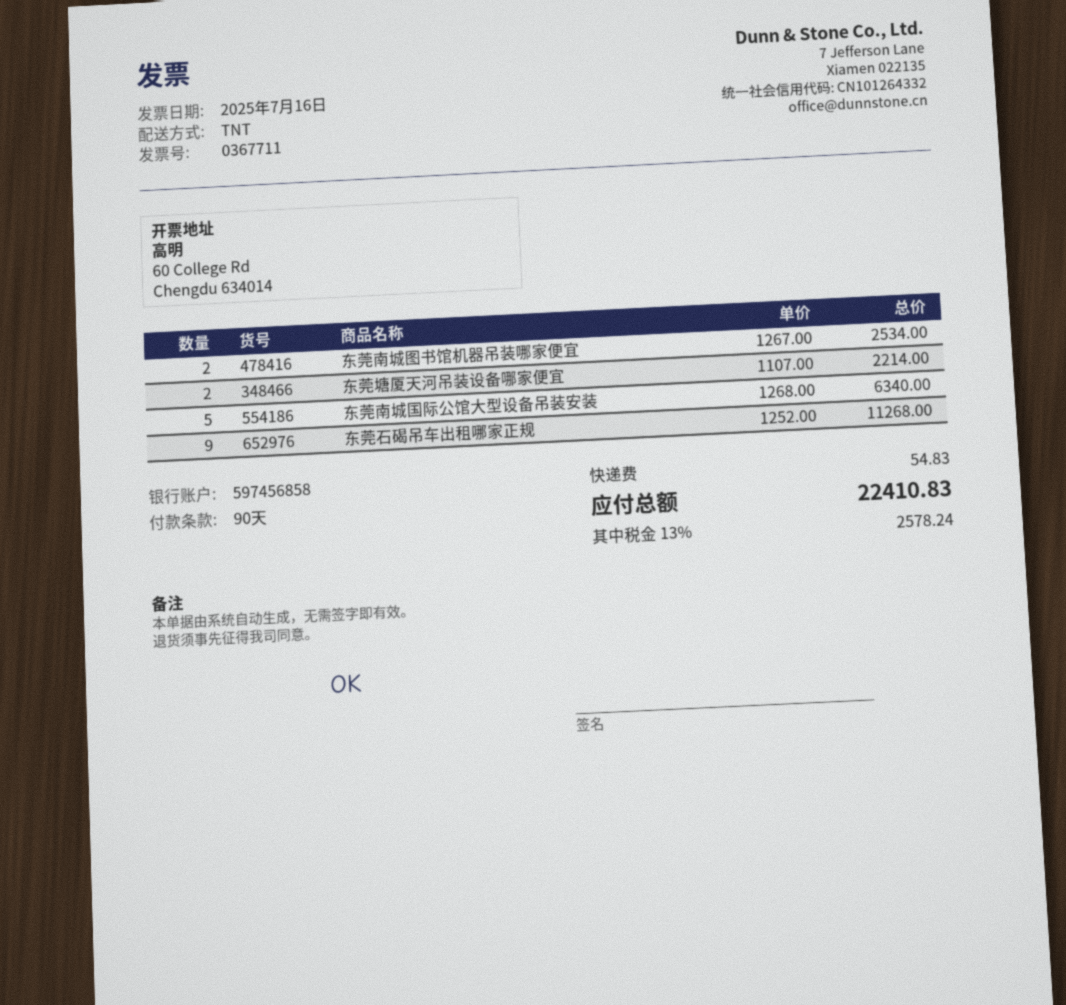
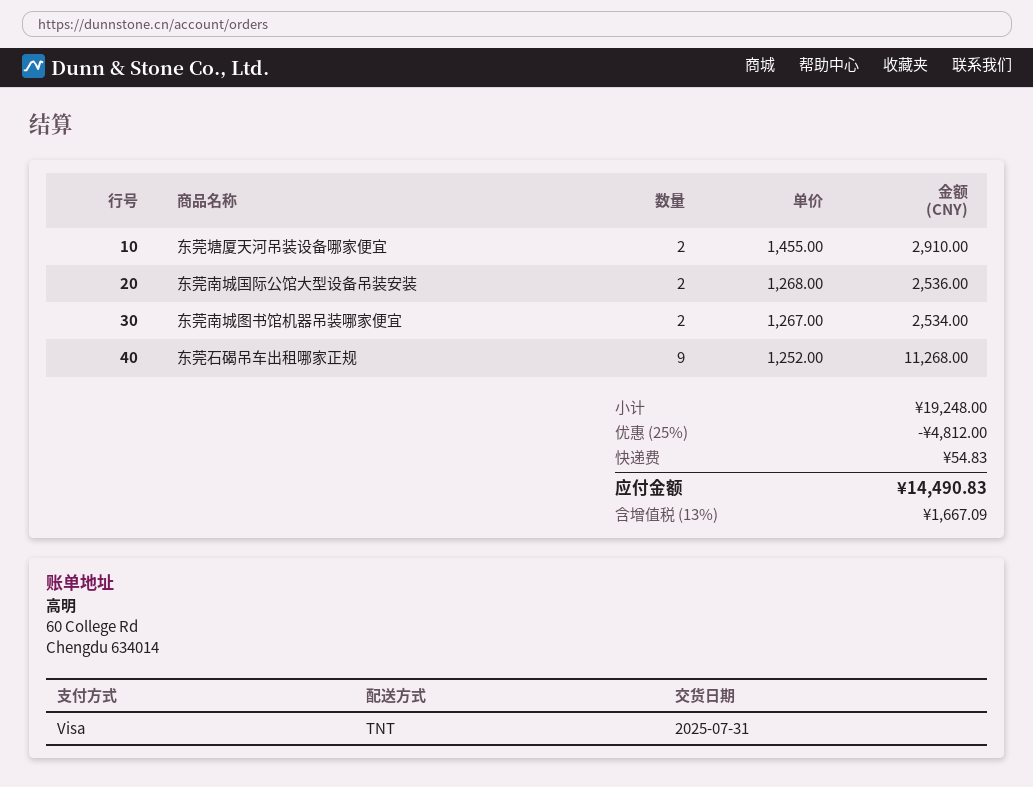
东莞塘厦天河吊装设备哪家便宜: 2 x 1107.00 = 2214.00 -> 2 x 1455.00 = 2910.00
东莞南城国际公馆大型设备吊装安装: 5 x 1268.00 = 6340.00 -> 2 x 1268.00 = 2536.00
discount: none -> 25% = 4812.00
tax: 13% = 2578.24 -> 13% = 1667.09
total: 22410.83 -> 14490.83

